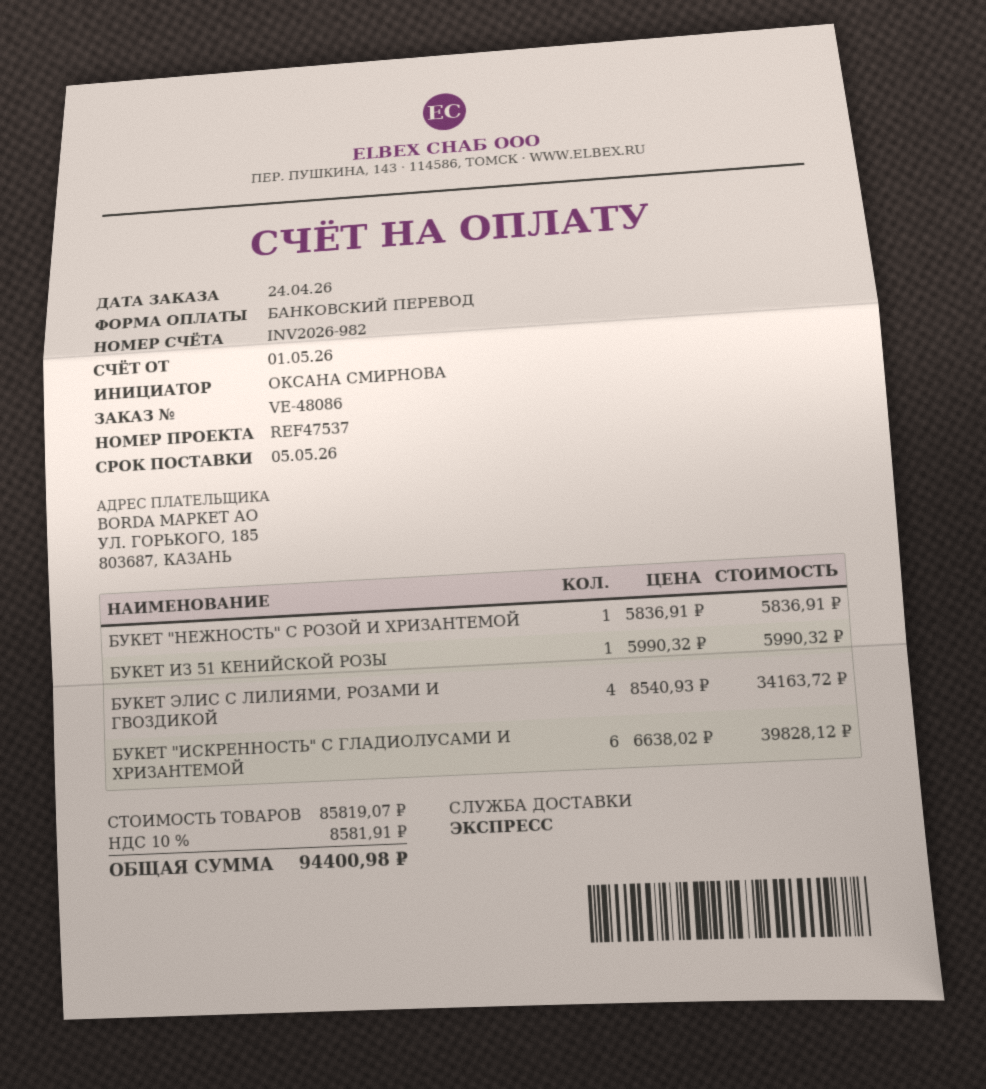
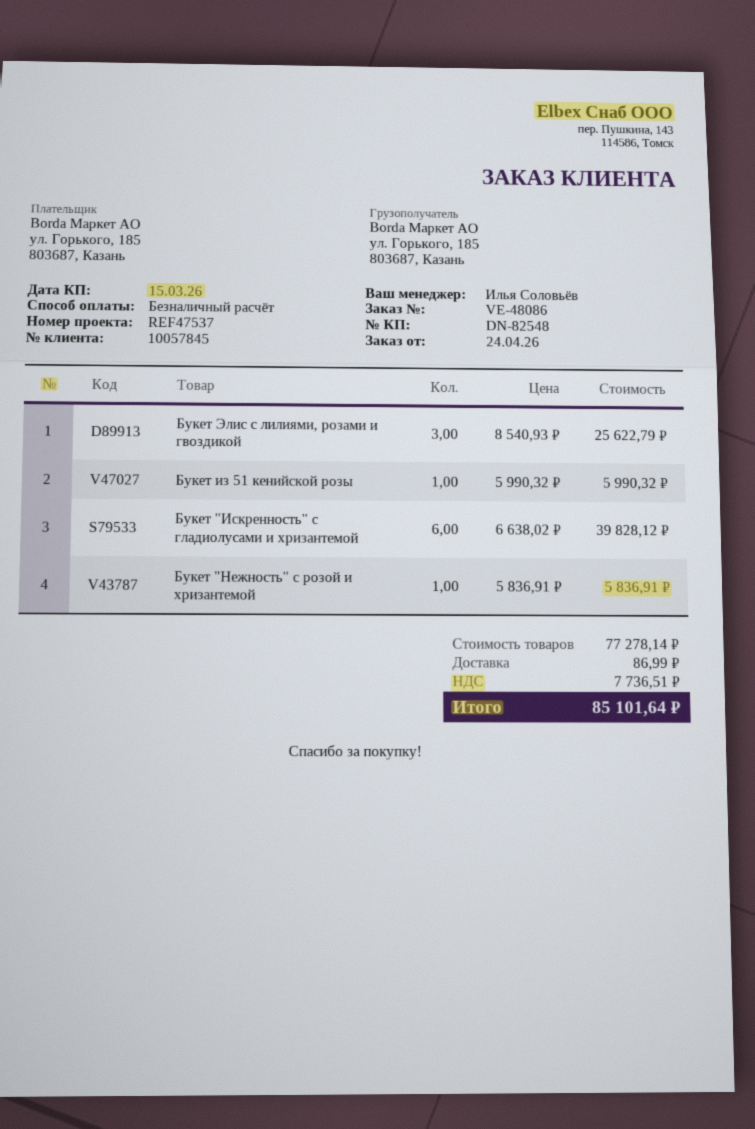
БУКЕТ ЭЛИС С ЛИЛИЯМИ, РОЗАМИ И ГВОЗДИКОЙ: 4 x 8540.93 = 34163.72 -> 3 x 8540.93 = 25622.79
subtotal: 85819.07 -> 77278.14
shipping: none -> 86.99
tax: 8581.91 -> 7736.51
total: 94400.98 -> 85101.64

